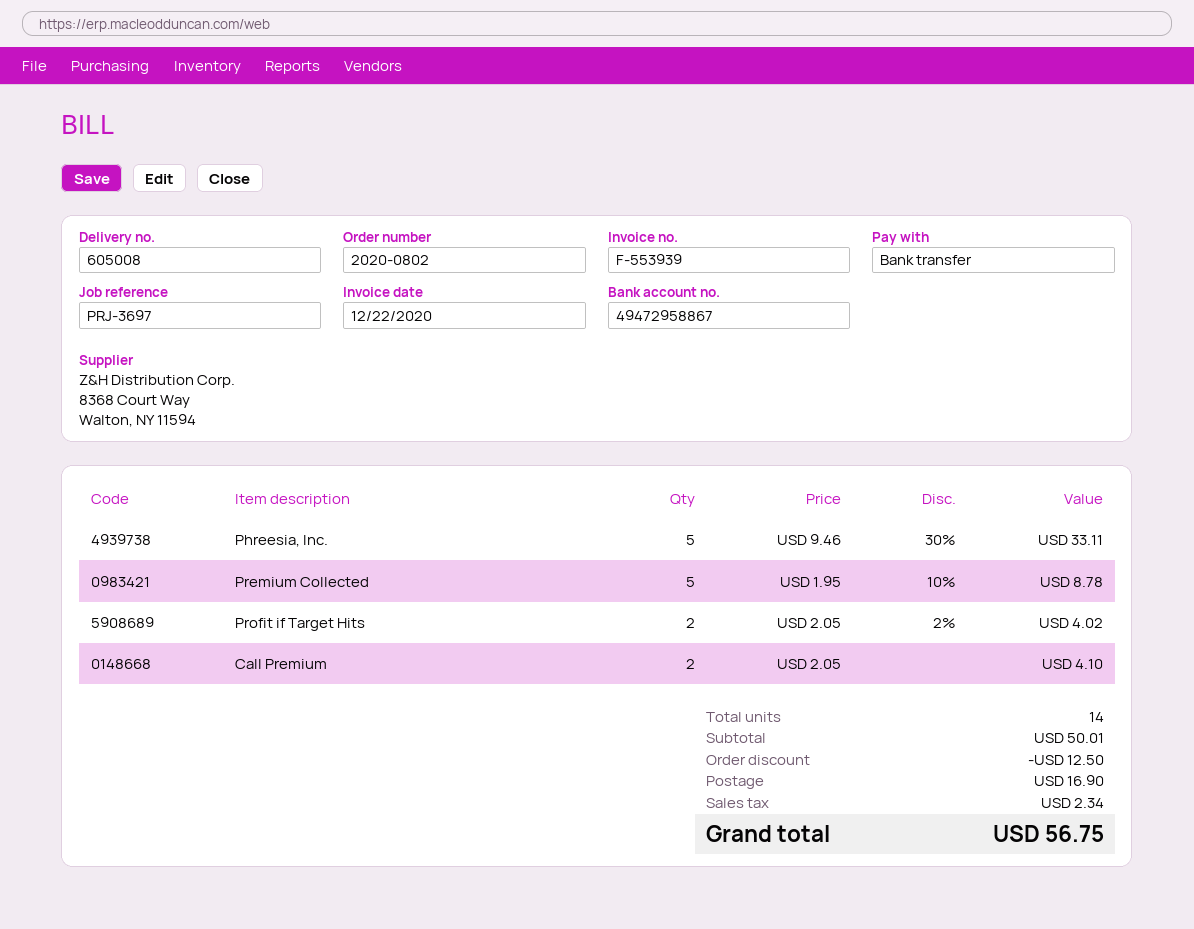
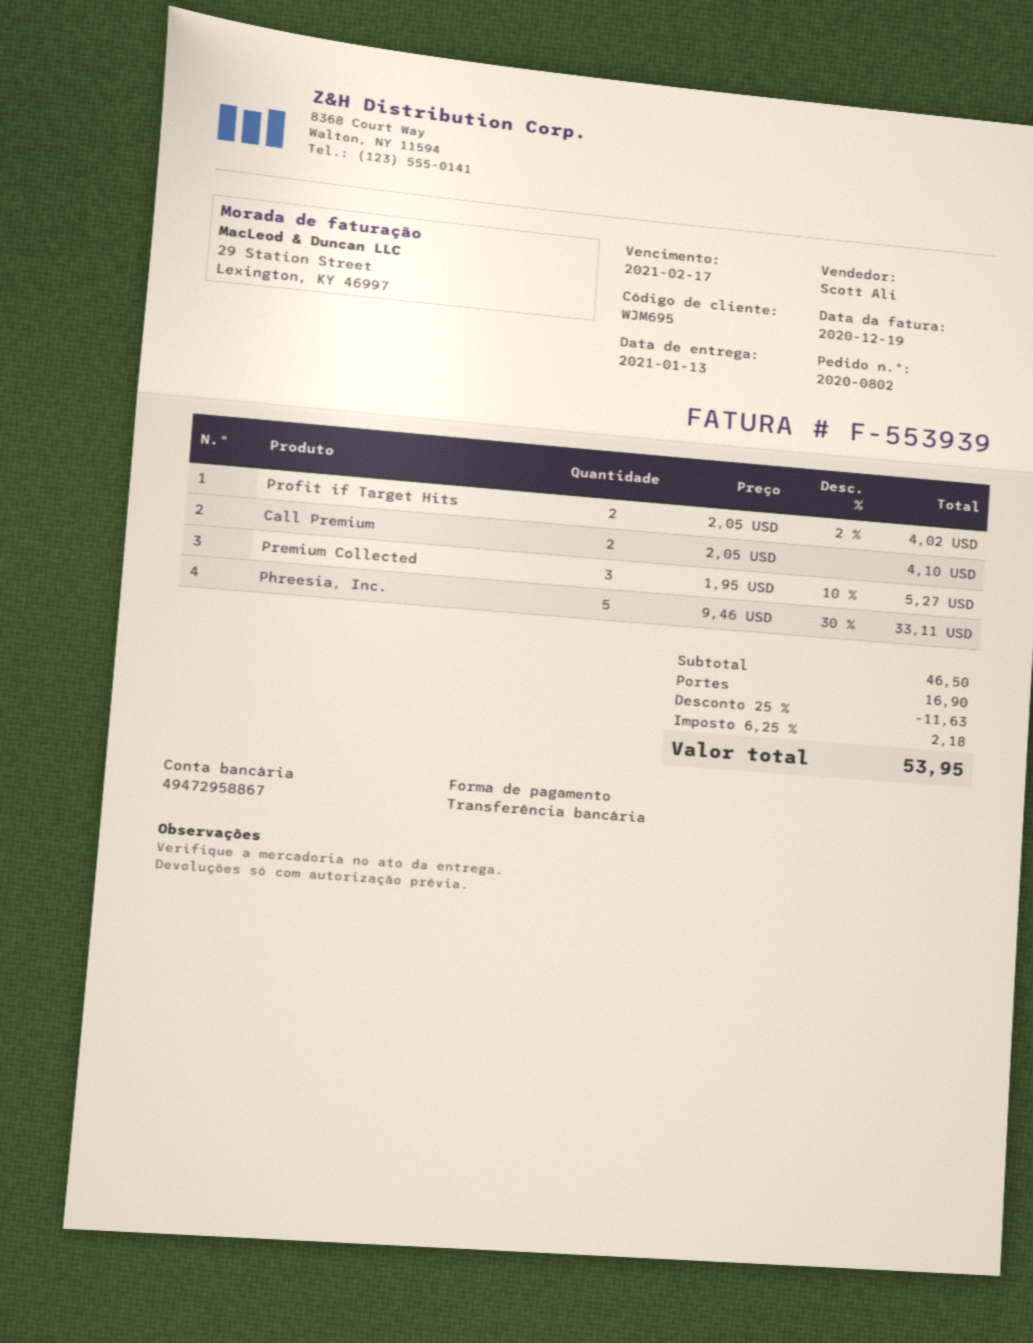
invoice date: 2020-12-22 -> 2020-12-19
Premium Collected: 5 x 1.95 - 10% = 8.78 -> 3 x 1.95 - 10% = 5.27
subtotal: 50.01 -> 46.50
discount: 12.50 -> 11.63
tax: 2.34 -> 2.18
total: 56.75 -> 53.95

